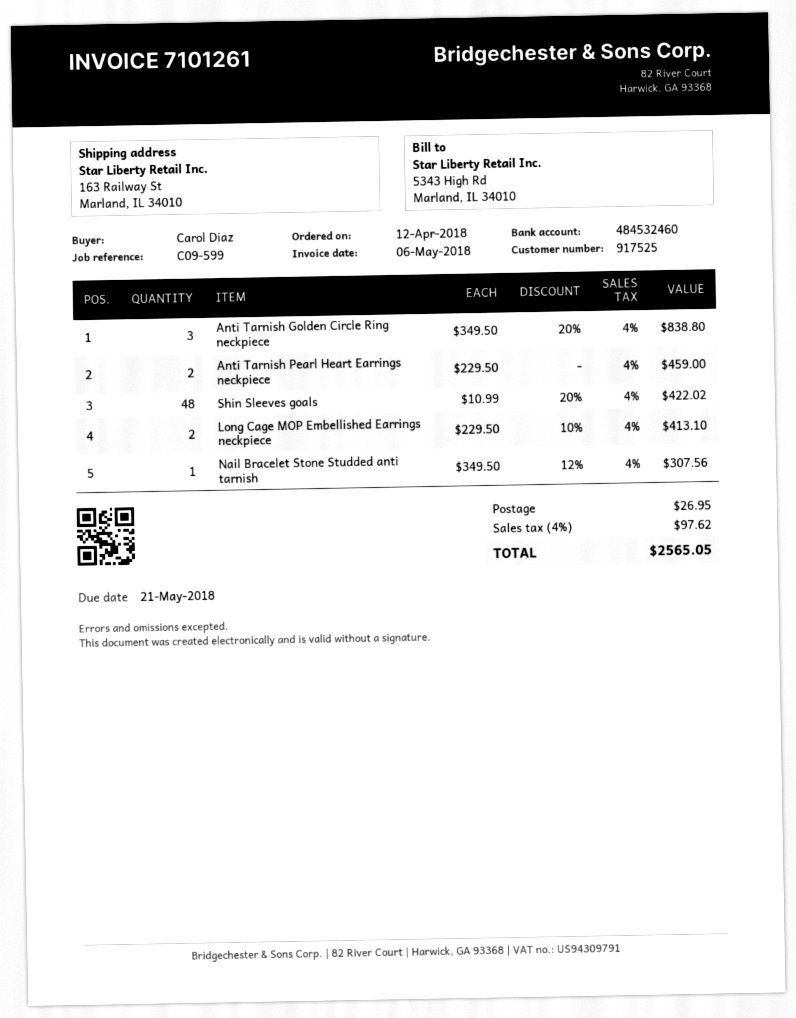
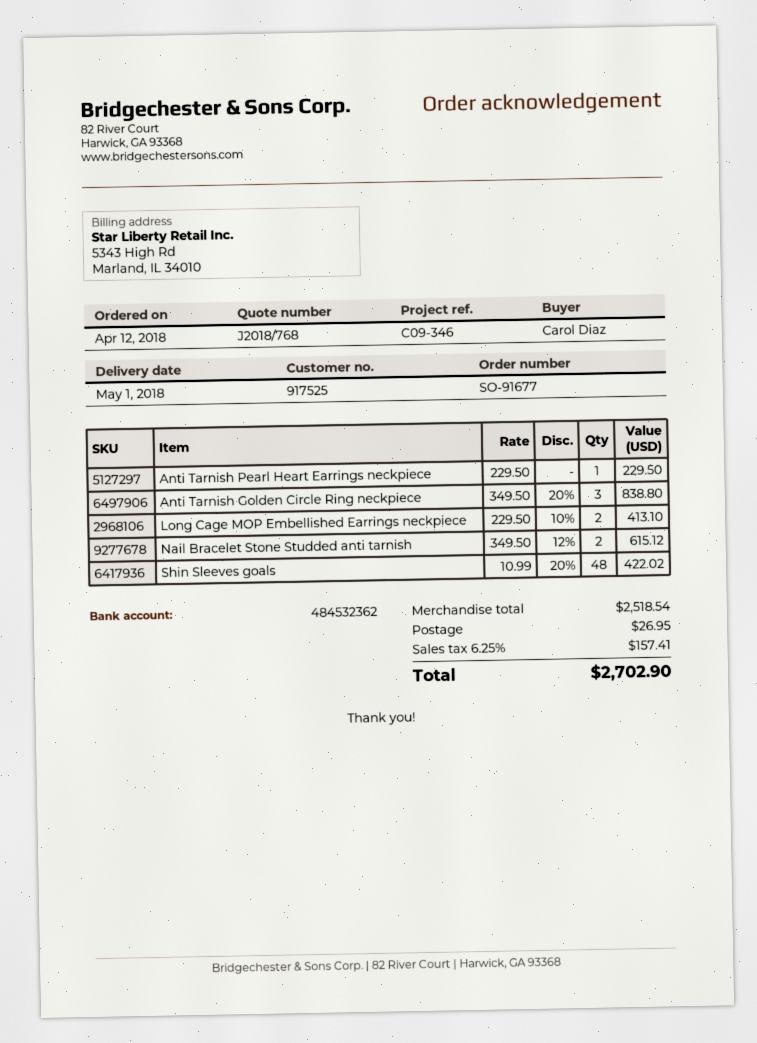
reference: C09-599 -> C09-346
bank account: 484532460 -> 484532362
Anti Tarnish Pearl Heart Earrings neckpiece: 2 x 229.50 = 459.00 -> 1 x 229.50 = 229.50
Nail Bracelet Stone Studded anti tarnish: 1 x 349.50 - 12% = 307.56 -> 2 x 349.50 - 12% = 615.12
tax: 4% = 97.62 -> 6.25% = 157.41
total: 2565.05 -> 2702.90

